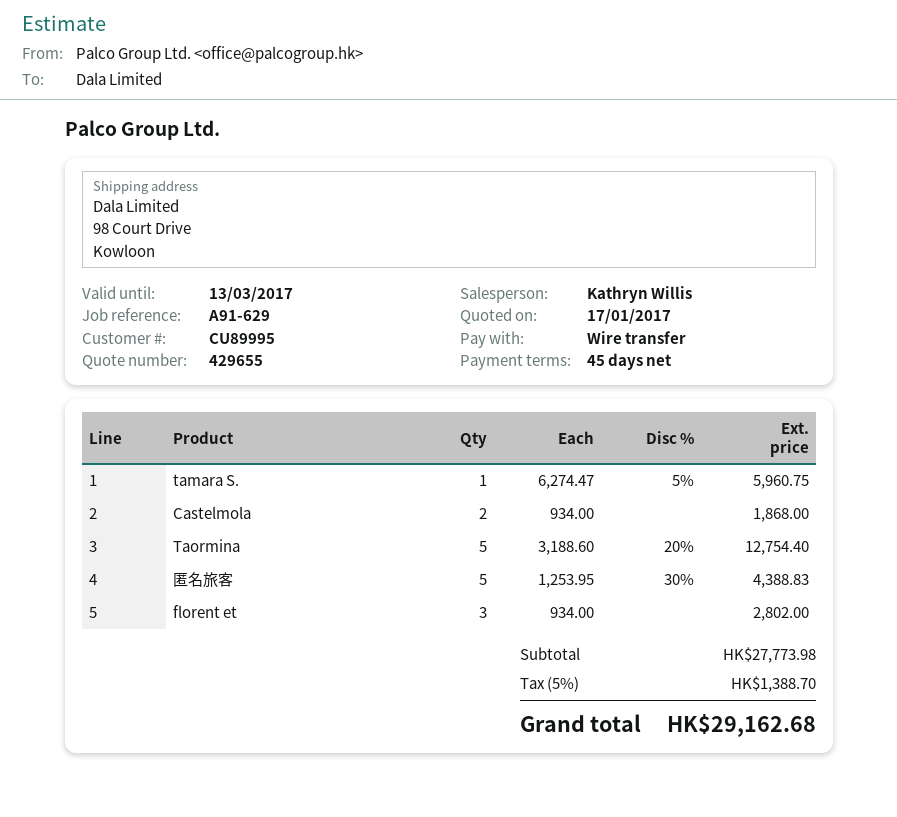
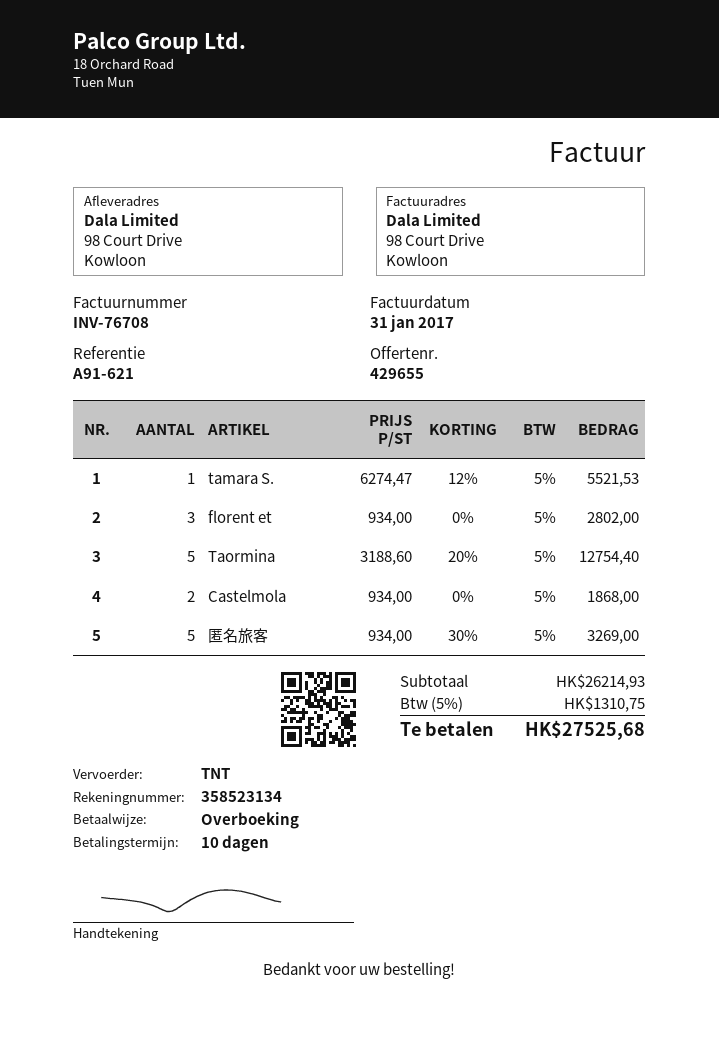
payment terms: 45 days -> 10 days
reference: A91-629 -> A91-621
tamara S.: 1 x 6274.47 - 5% = 5960.75 -> 1 x 6274.47 - 12% = 5521.53
匿名旅客: 5 x 1253.95 - 30% = 4388.83 -> 5 x 934.00 - 30% = 3269.00
subtotal: 27773.98 -> 26214.93
tax: 5% = 1388.70 -> 5% = 1310.75
total: 29162.68 -> 27525.68

